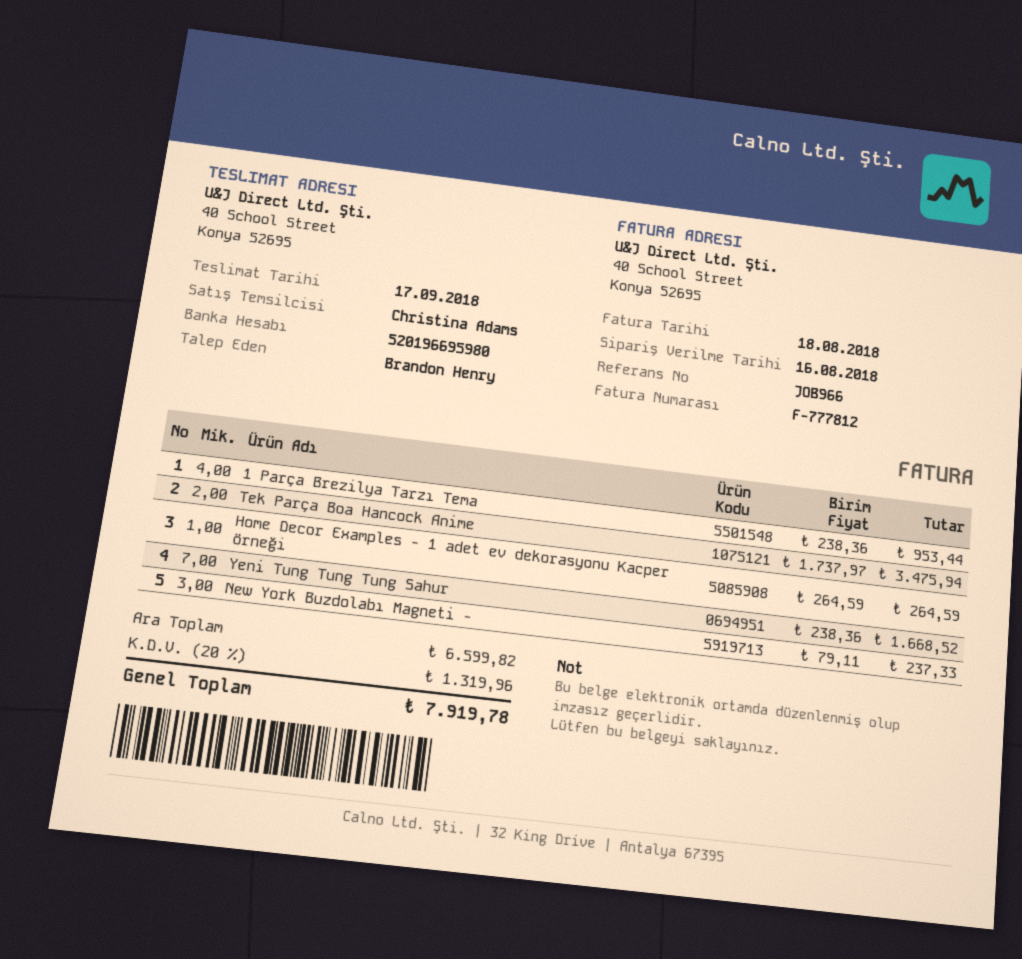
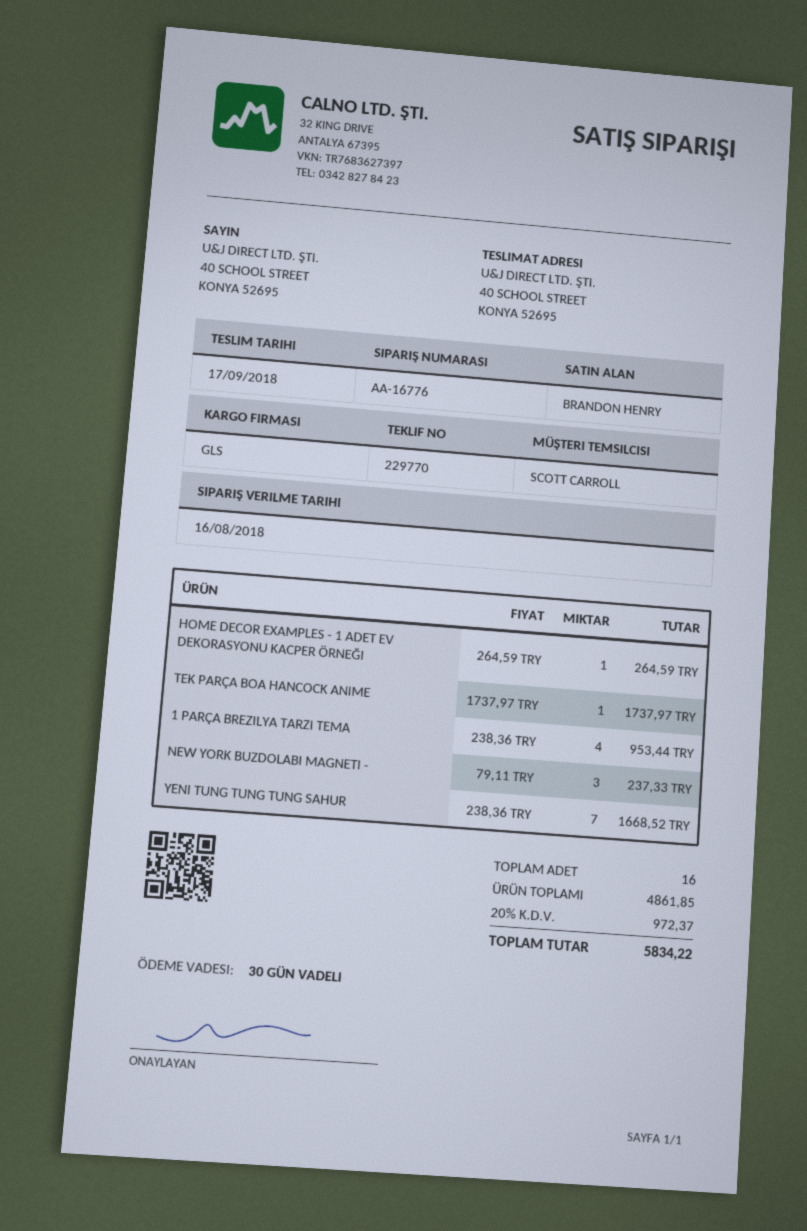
sales rep: Christina Adams -> SCOTT CARROLL
Tek Parça Boa Hancock Anime: 2 x 1737.97 = 3475.94 -> 1 x 1737.97 = 1737.97
subtotal: 6599.82 -> 4861.85
tax: 20% = 1319.96 -> 20% = 972.37
total: 7919.78 -> 5834.22

